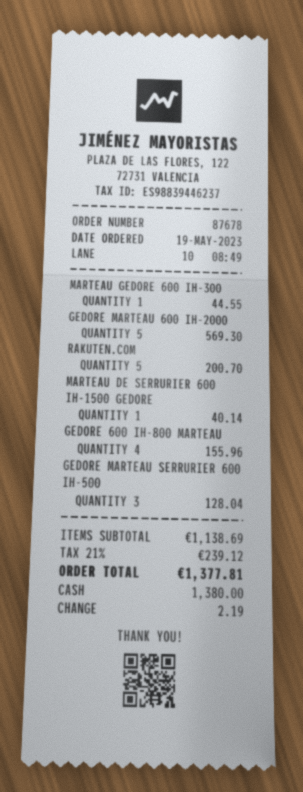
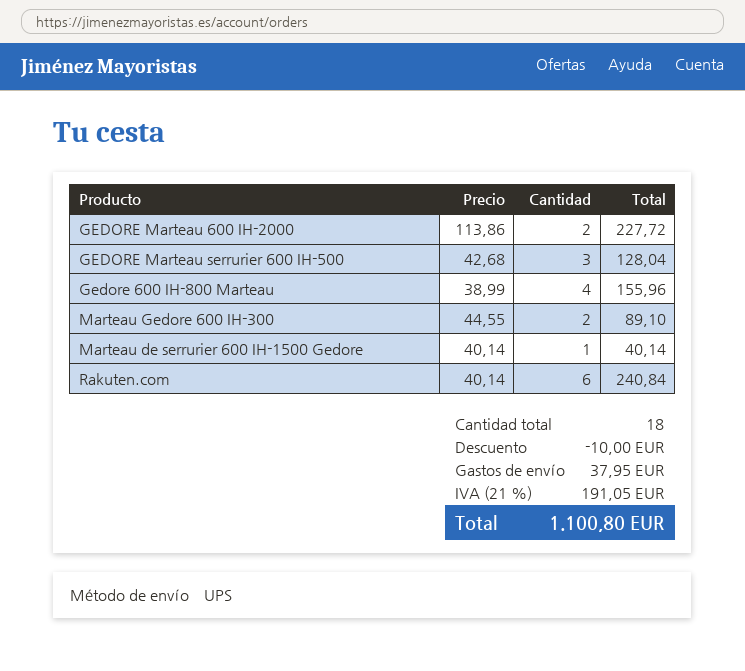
MARTEAU GEDORE 600 IH-300: 1 for 44.55 -> 2 for 89.10
GEDORE MARTEAU 600 IH-2000: 5 for 569.30 -> 2 for 227.72
RAKUTEN.COM: 5 for 200.70 -> 6 for 240.84
discount: none -> 10.00
shipping: none -> 37.95
tax: 21% = 239.12 -> 21% = 191.05
total: 1377.81 -> 1100.80

